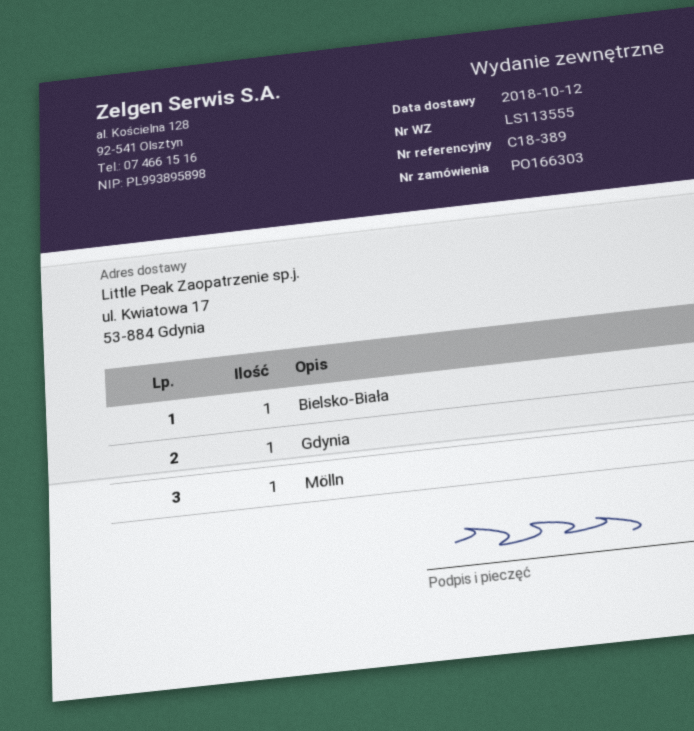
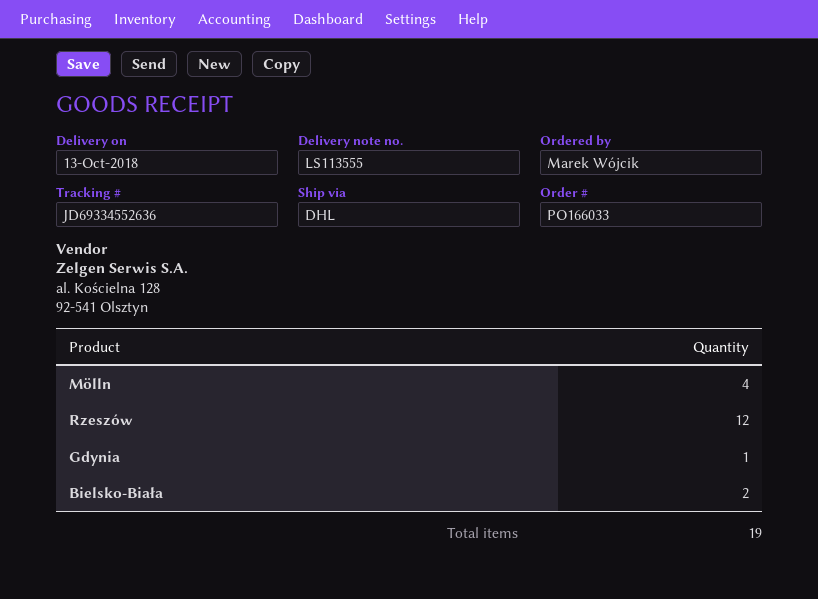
order number: PO166303 -> PO166033
delivery date: 2018-10-12 -> 2018-10-13
Bielsko-Biała: 1 -> 2
Mölln: 1 -> 4
Rzeszów: none -> 12

